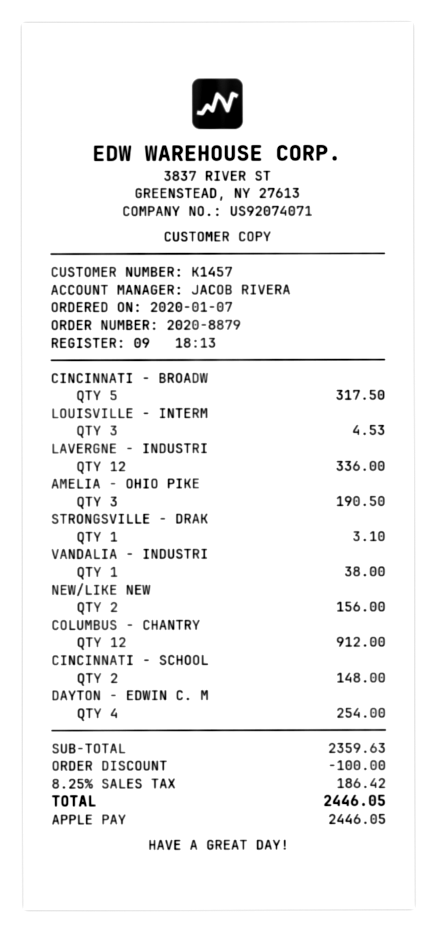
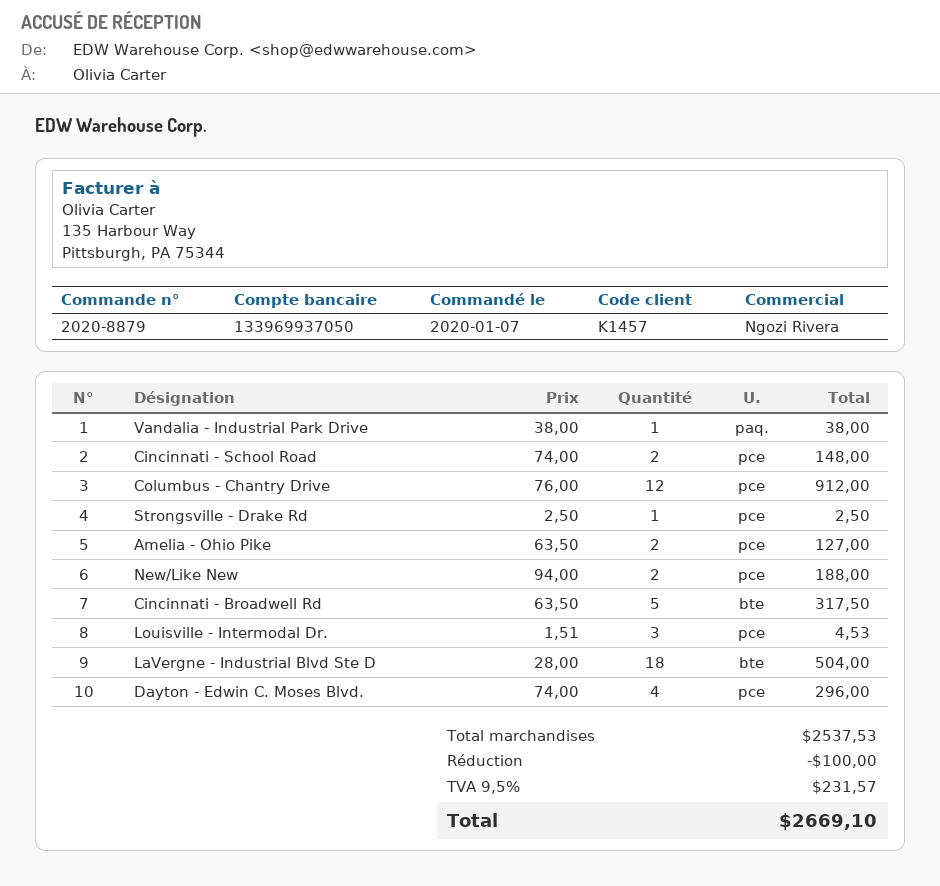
sales rep: JACOB RIVERA -> Ngozi Rivera
LAVERGNE - INDUSTRI: 12 for 336.00 -> 18 for 504.00
AMELIA - OHIO PIKE: 3 for 190.50 -> 2 for 127.00
STRONGSVILLE - DRAK: 1 for 3.10 -> 1 for 2.50
NEW/LIKE NEW: 2 for 156.00 -> 2 for 188.00
DAYTON - EDWIN C. M: 4 for 254.00 -> 4 for 296.00
subtotal: 2359.63 -> 2537.53
tax: 8.25% = 186.42 -> 9.5% = 231.57
total: 2446.05 -> 2669.10

